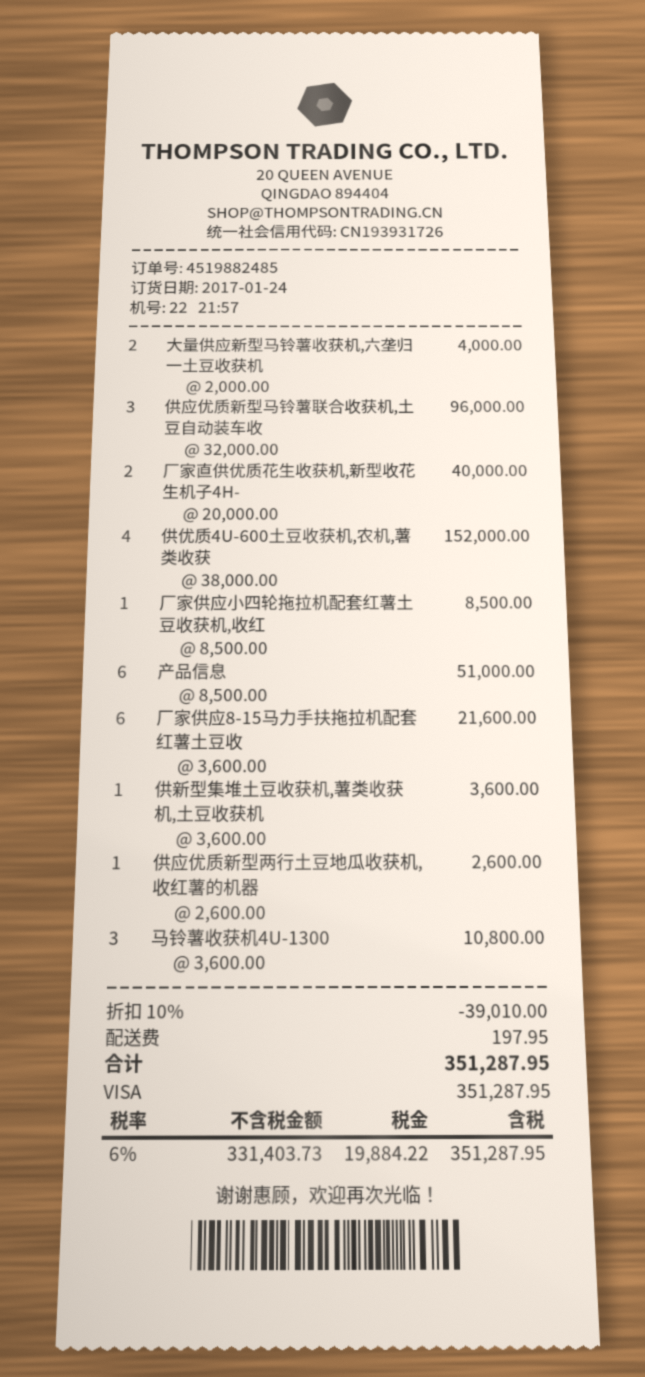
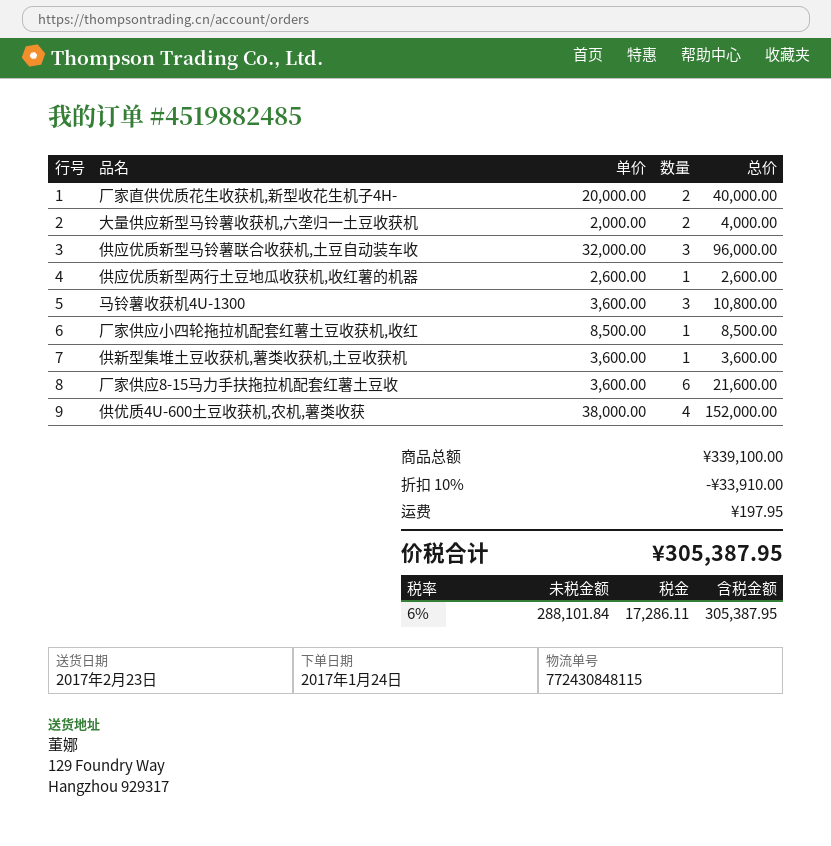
产品信息: 6 x 8500.00 = 51000.00 -> none
discount: 10% = 39010.00 -> 10% = 33910.00
net: 331403.73 -> 288101.84
tax: 6% = 19884.22 -> 6% = 17286.11
total: 351287.95 -> 305387.95

